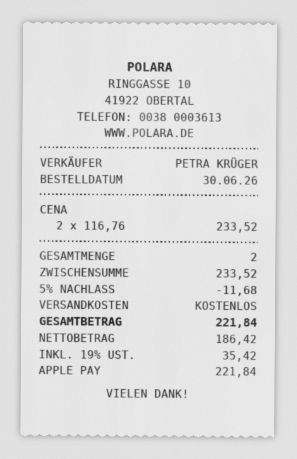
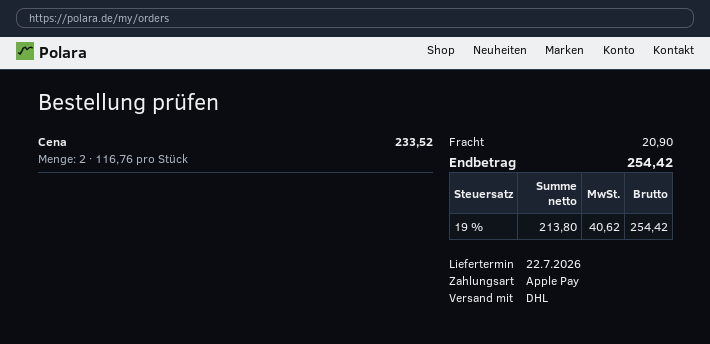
discount: 5% = 11.68 -> none
shipping: 0.00 -> 20.90
net: 186.42 -> 213.80
tax: 19% = 35.42 -> 19% = 40.62
total: 221.84 -> 254.42

